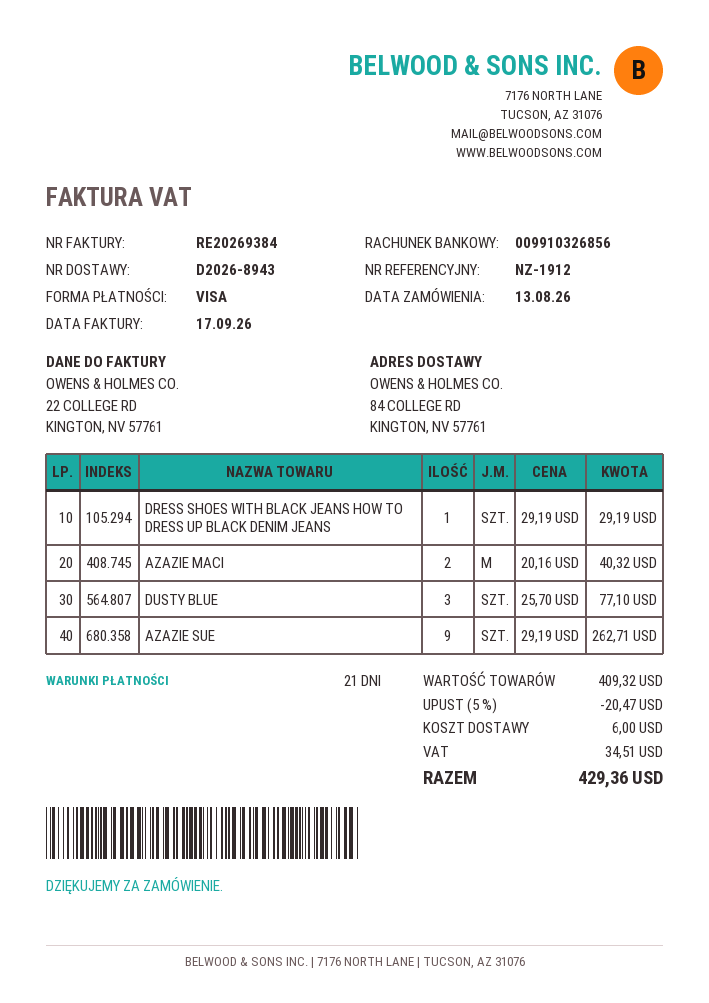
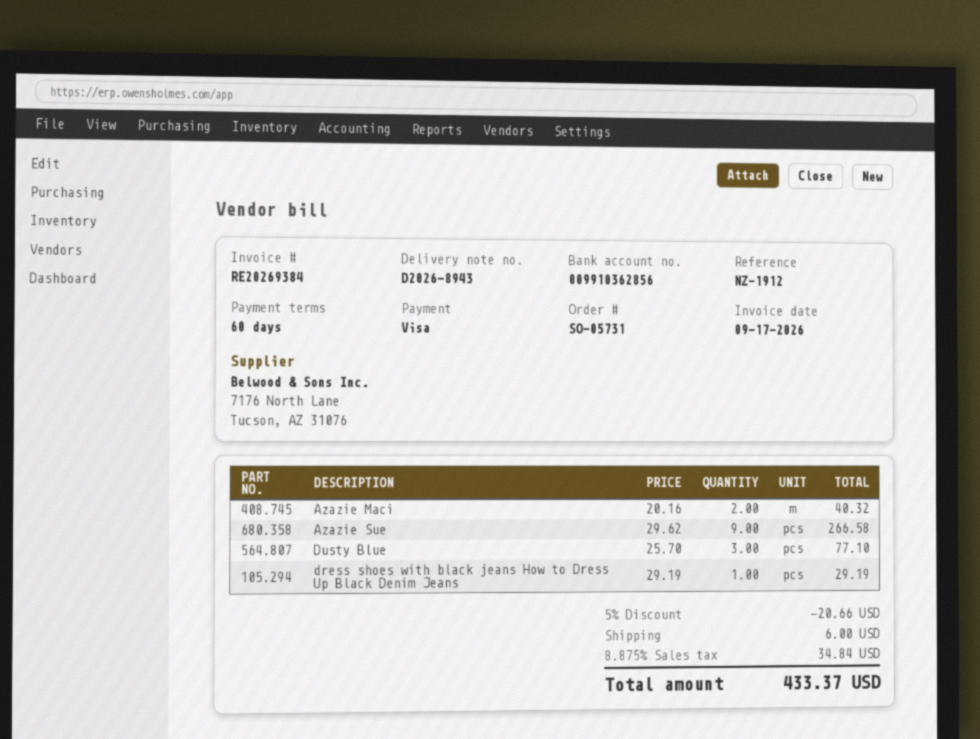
payment terms: 21 days -> 60 days
bank account: 009910326856 -> 009910362856
AZAZIE SUE: 9 x 29.19 = 262.71 -> 9 x 29.62 = 266.58
discount: 5% = 20.47 -> 5% = 20.66
tax: 34.51 -> 34.84
total: 429.36 -> 433.37

